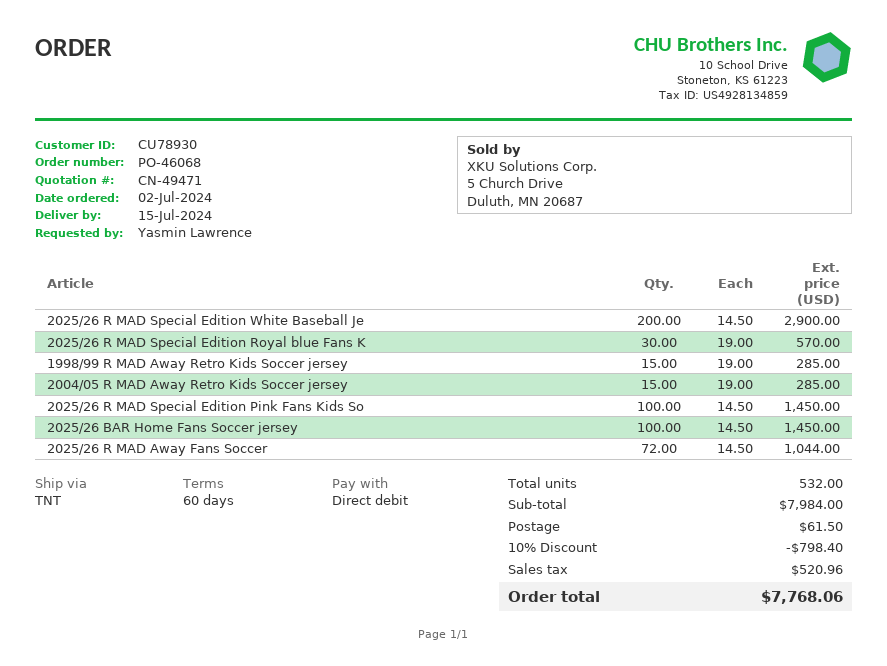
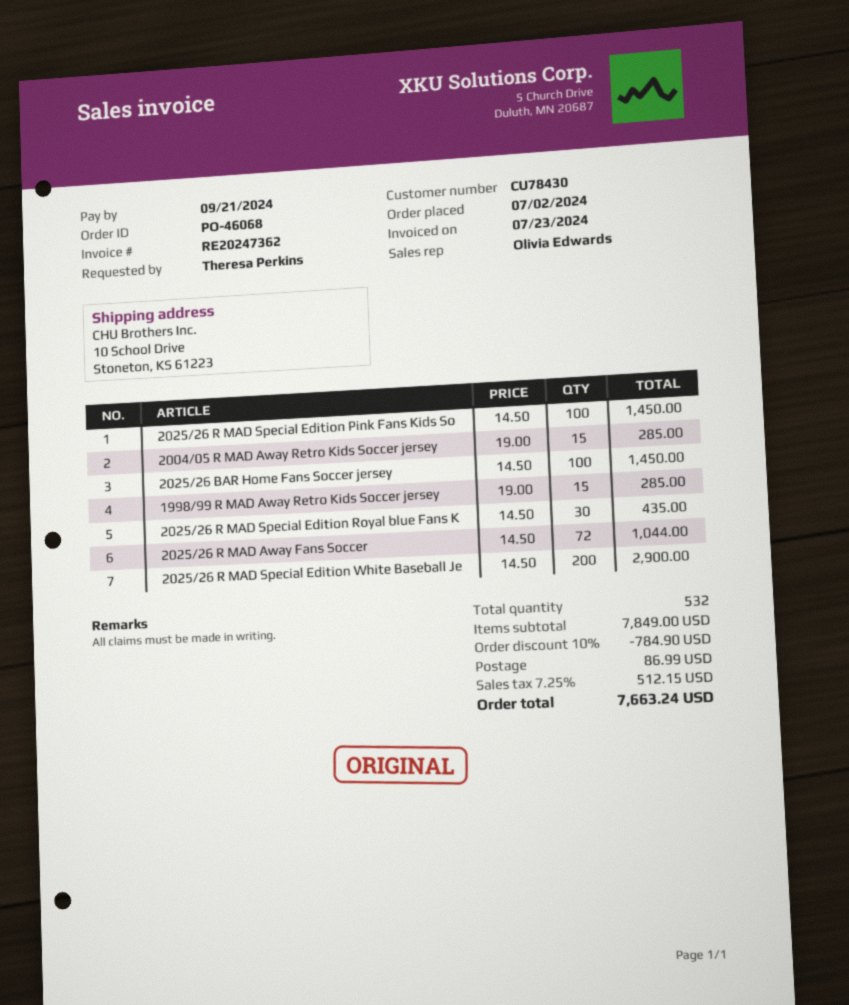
customer number: CU78930 -> CU78430
ordered by: Yasmin Lawrence -> Theresa Perkins
2025/26 R MAD Special Edition Royal blue Fans K: 30 x 19.00 = 570.00 -> 30 x 14.50 = 435.00
subtotal: 7984.00 -> 7849.00
discount: 10% = 798.40 -> 10% = 784.90
shipping: 61.50 -> 86.99
tax: 520.96 -> 512.15
total: 7768.06 -> 7663.24

